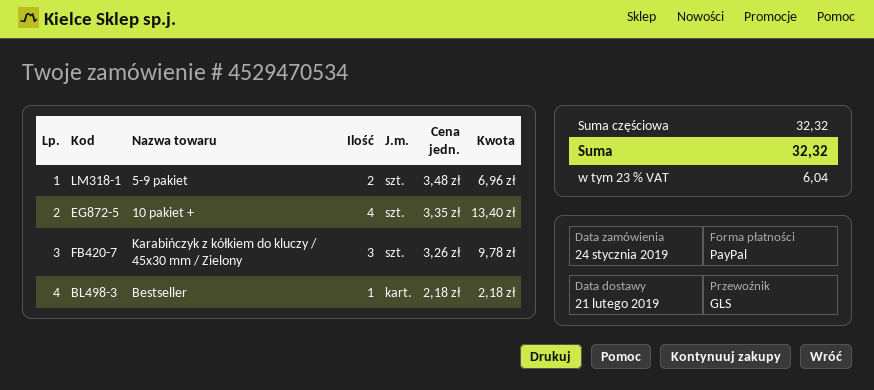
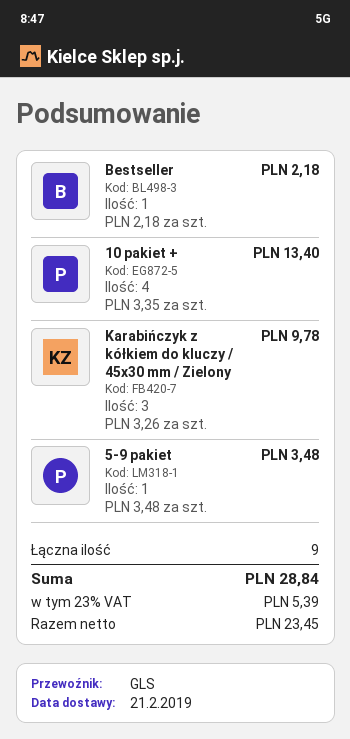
5-9 pakiet: 2 x 3.48 = 6.96 -> 1 x 3.48 = 3.48
tax: 23% = 6.04 -> 23% = 5.39
total: 32.32 -> 28.84

